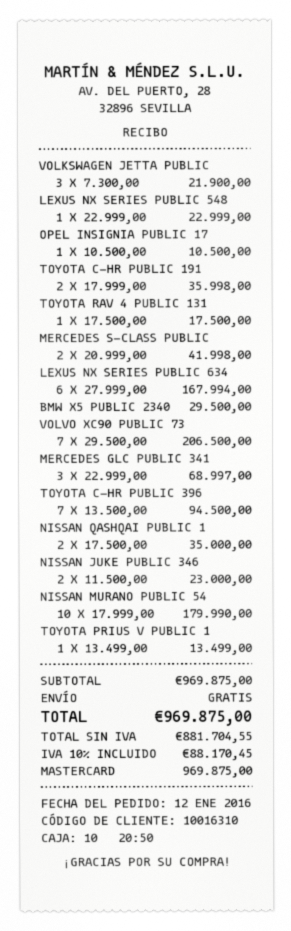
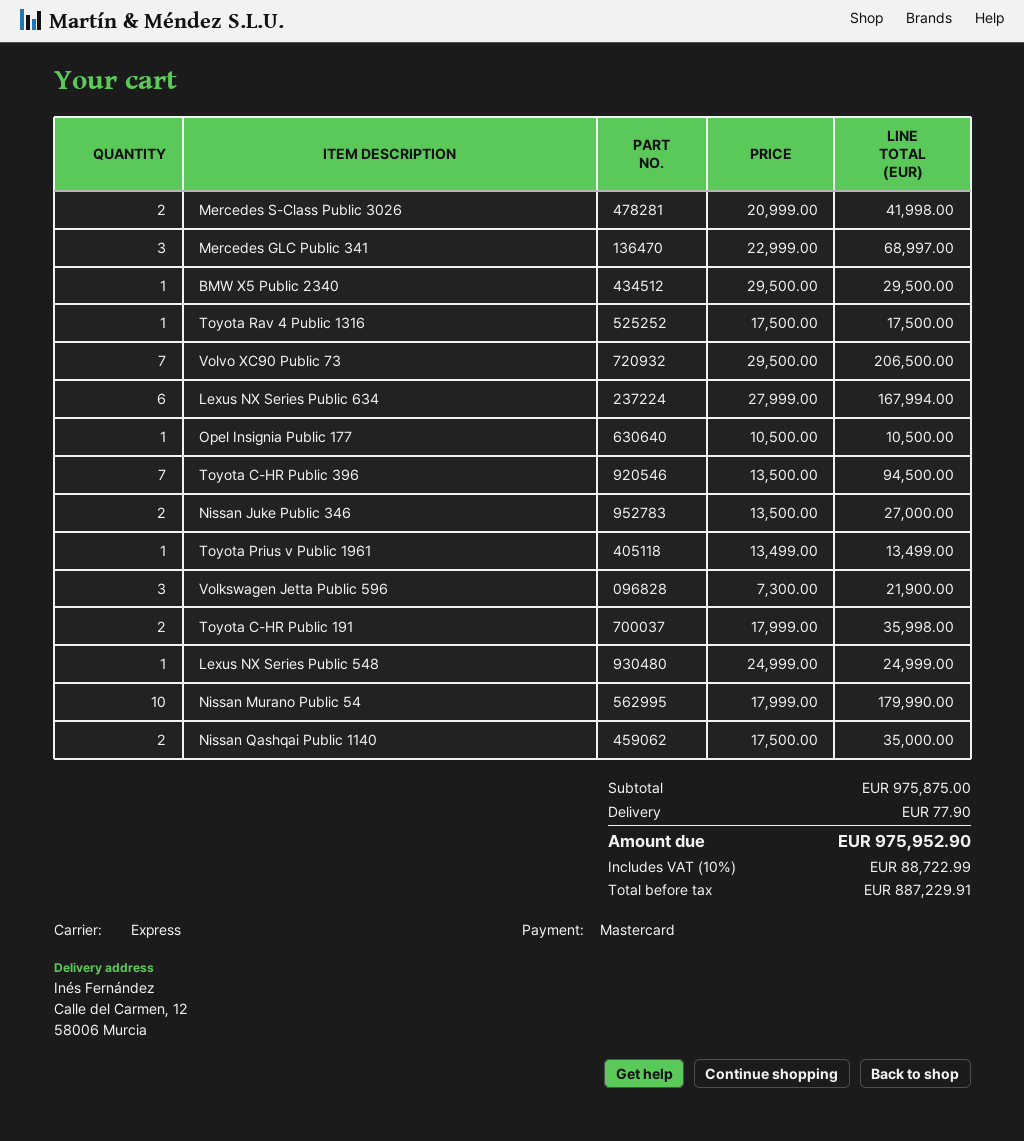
LEXUS NX SERIES PUBLIC 548: 1 x 22999.00 = 22999.00 -> 1 x 24999.00 = 24999.00
NISSAN JUKE PUBLIC 346: 2 x 11500.00 = 23000.00 -> 2 x 13500.00 = 27000.00
subtotal: 969875.00 -> 975875.00
shipping: 0.00 -> 77.90
net: 881704.55 -> 887229.91
tax: 10% = 88170.45 -> 10% = 88722.99
total: 969875.00 -> 975952.90

